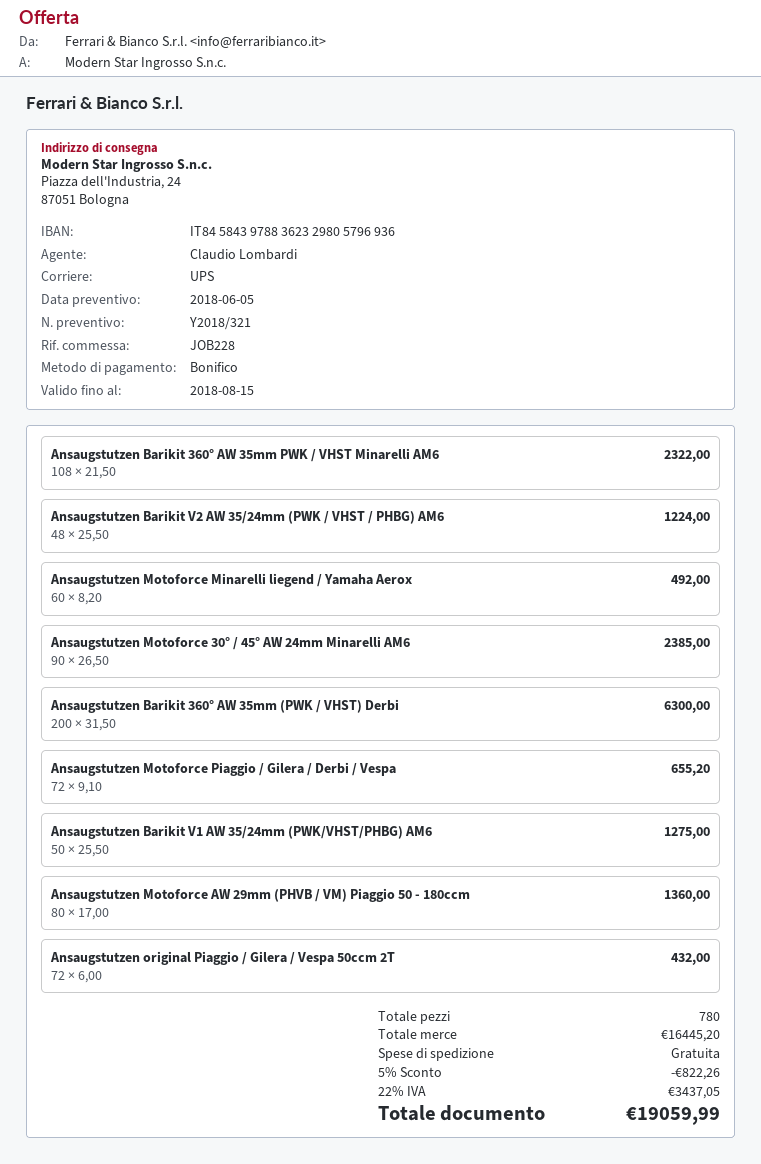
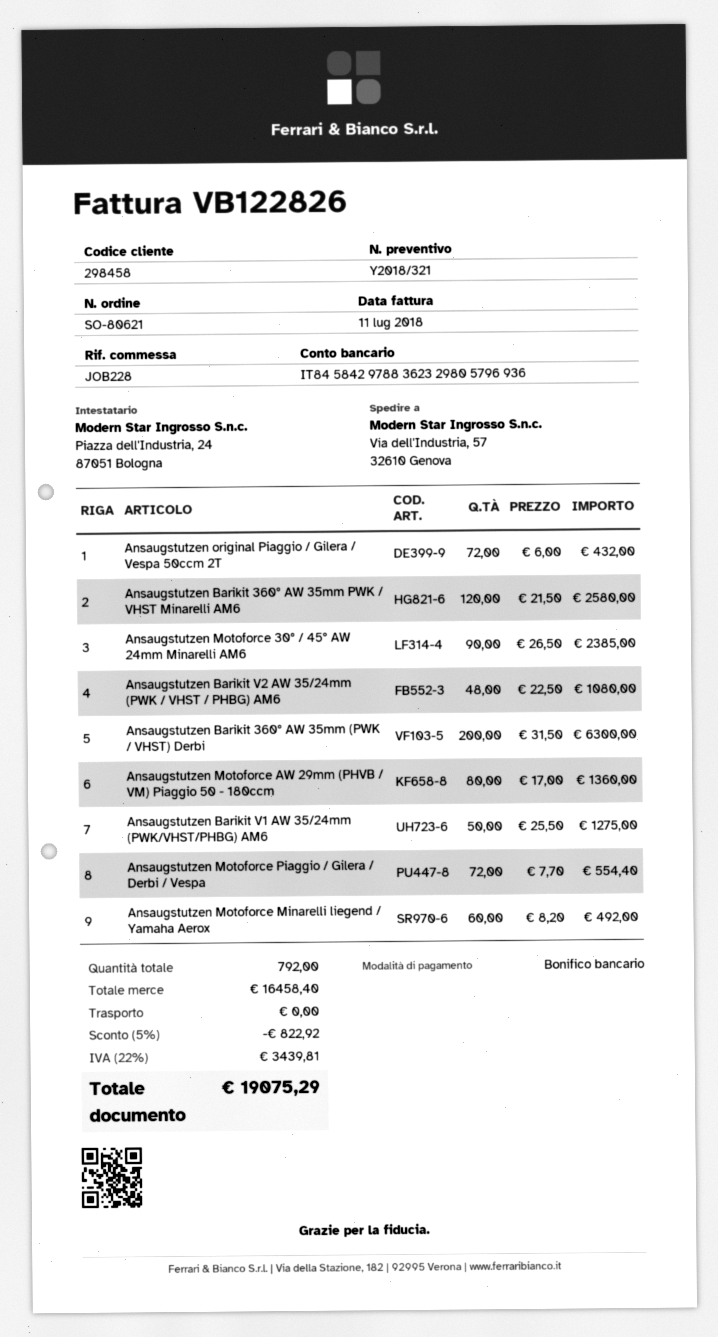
bank account: IT8458439788362329805796936 -> IT8458429788362329805796936
ship to: Piazza dell'Industria, 24, 87051 Bologna -> Via dell'Industria, 57, 32610 Genova
Ansaugstutzen Barikit 360° AW 35mm PWK / VHST Minarelli AM6: 108 x 21.50 = 2322.00 -> 120 x 21.50 = 2580.00
Ansaugstutzen Barikit V2 AW 35/24mm (PWK / VHST / PHBG) AM6: 48 x 25.50 = 1224.00 -> 48 x 22.50 = 1080.00
Ansaugstutzen Motoforce Piaggio / Gilera / Derbi / Vespa: 72 x 9.10 = 655.20 -> 72 x 7.70 = 554.40
total quantity: 780 -> 792
subtotal: 16445.20 -> 16458.40
discount: 5% = 822.26 -> 5% = 822.92
tax: 22% = 3437.05 -> 22% = 3439.81
total: 19059.99 -> 19075.29

